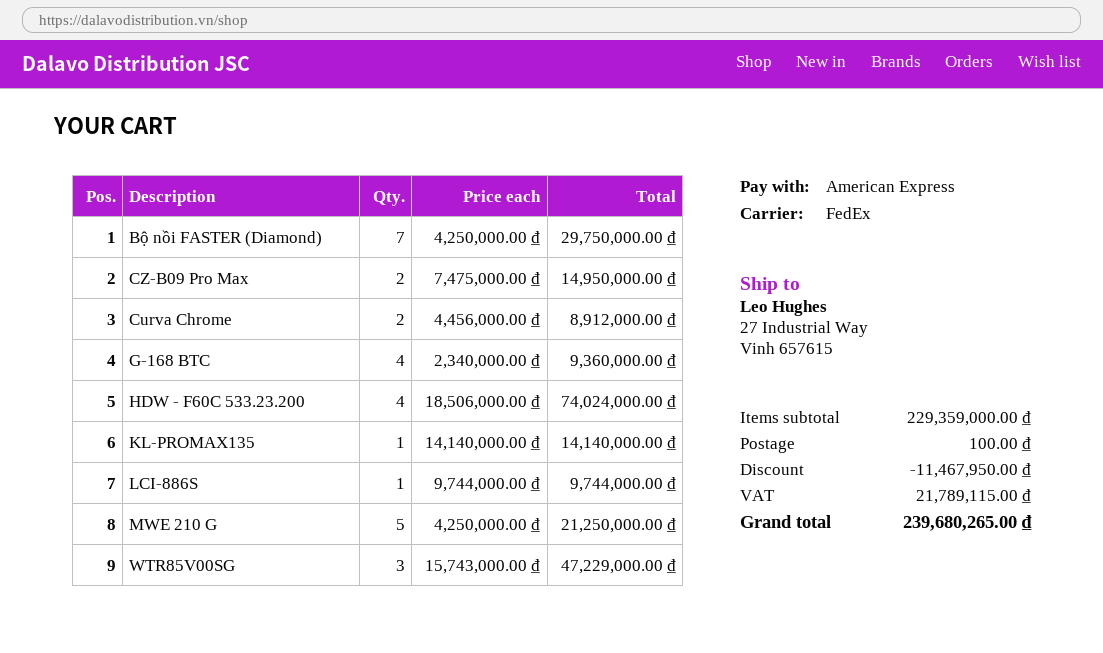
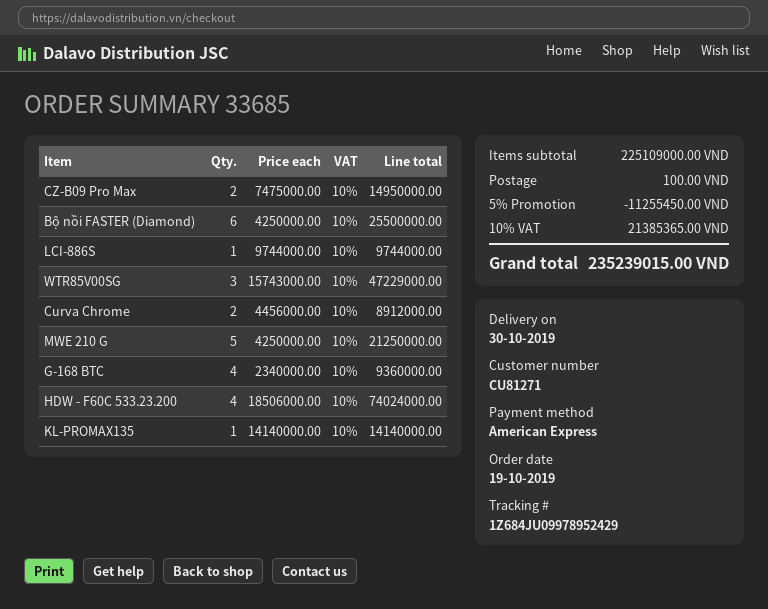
Bộ nồi FASTER (Diamond): 7 x 4250000.00 = 29750000.00 -> 6 x 4250000.00 = 25500000.00
subtotal: 229359000.00 -> 225109000.00
discount: 11467950.00 -> 11255450.00
tax: 21789115.00 -> 21385365.00
total: 239680265.00 -> 235239015.00

